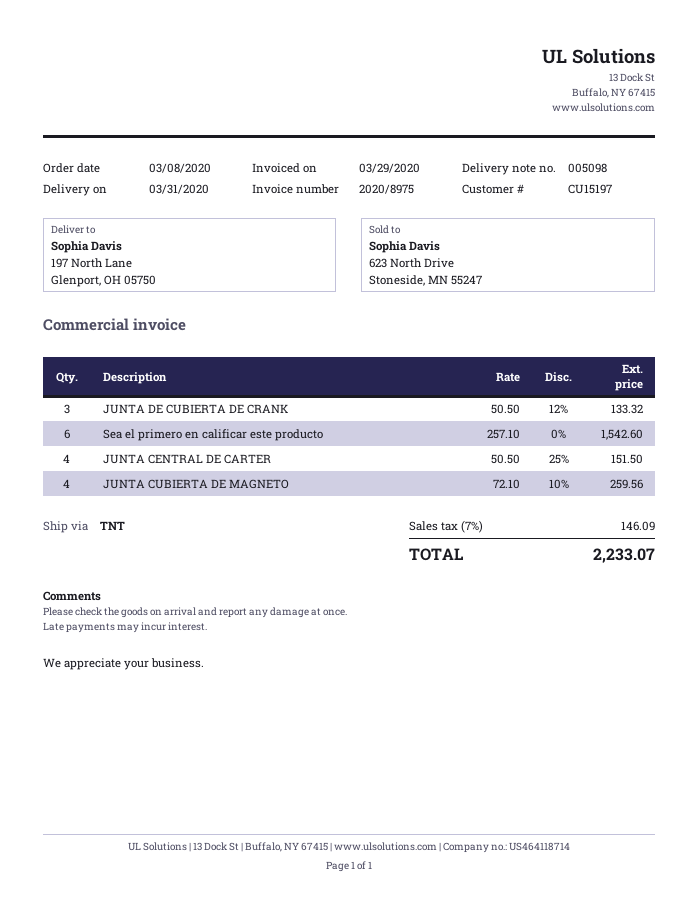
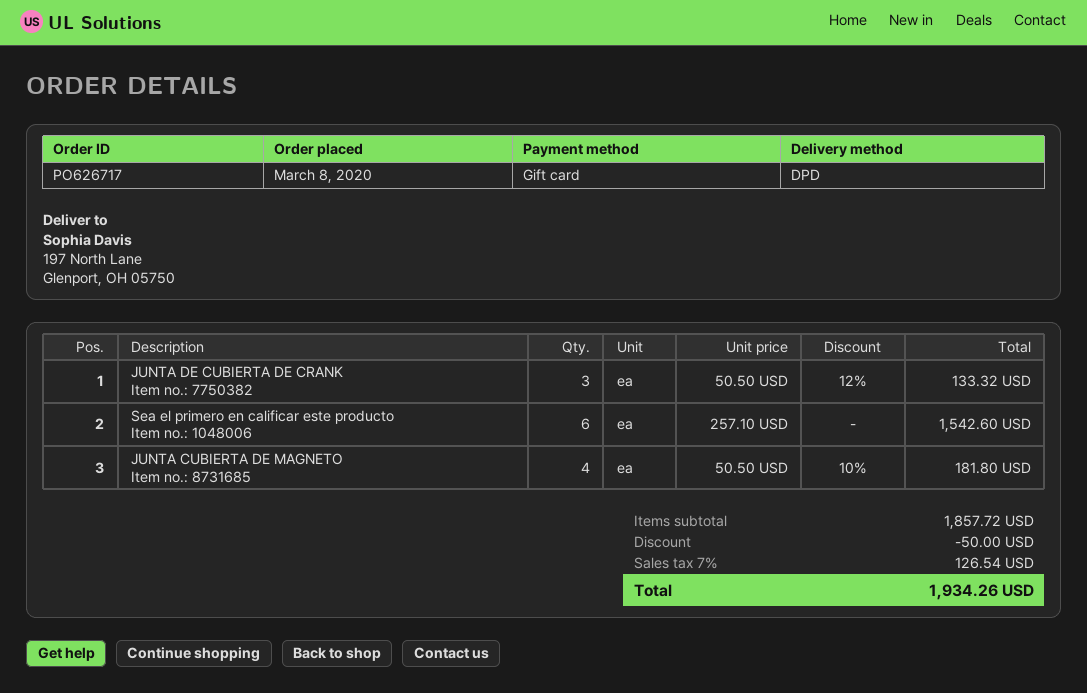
shipping method: TNT -> DPD
JUNTA CENTRAL DE CARTER: 4 x 50.50 - 25% = 151.50 -> none
JUNTA CUBIERTA DE MAGNETO: 4 x 72.10 - 10% = 259.56 -> 4 x 50.50 - 10% = 181.80
discount: none -> 50.00
tax: 7% = 146.09 -> 7% = 126.54
total: 2233.07 -> 1934.26

